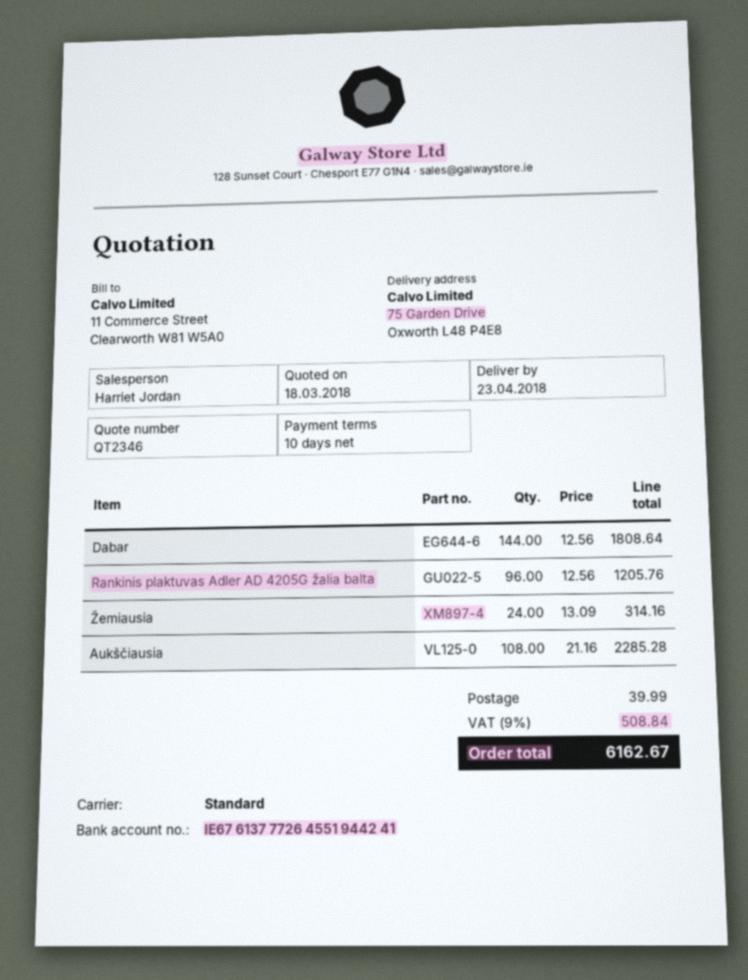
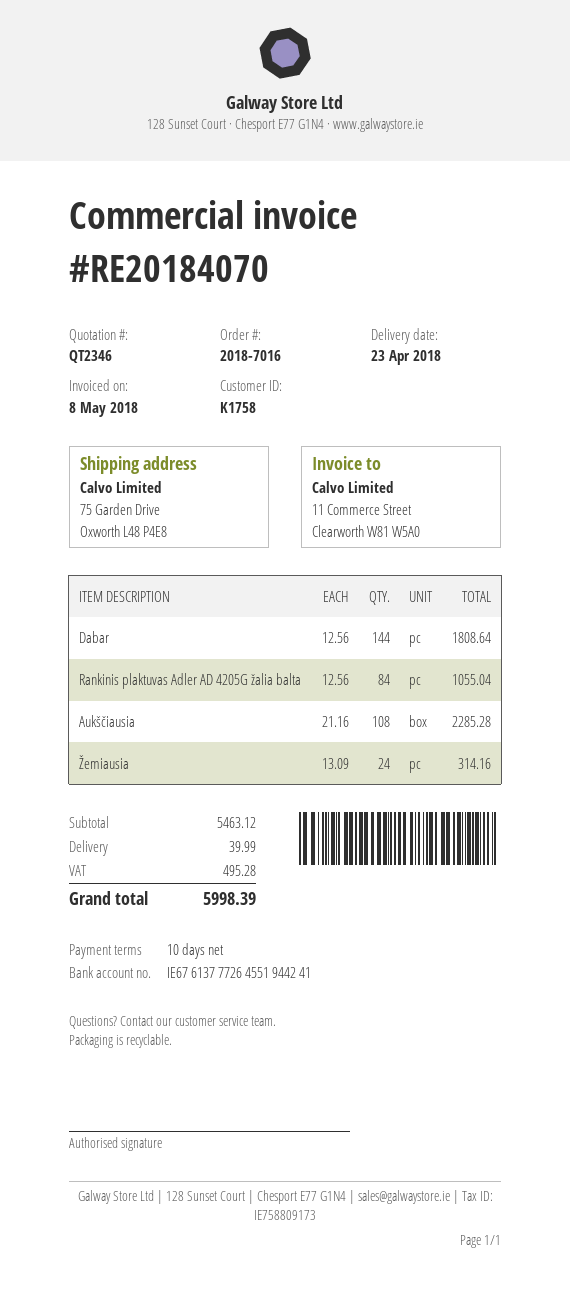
Rankinis plaktuvas Adler AD 4205G žalia balta: 96 x 12.56 = 1205.76 -> 84 x 12.56 = 1055.04
tax: 508.84 -> 495.28
total: 6162.67 -> 5998.39

